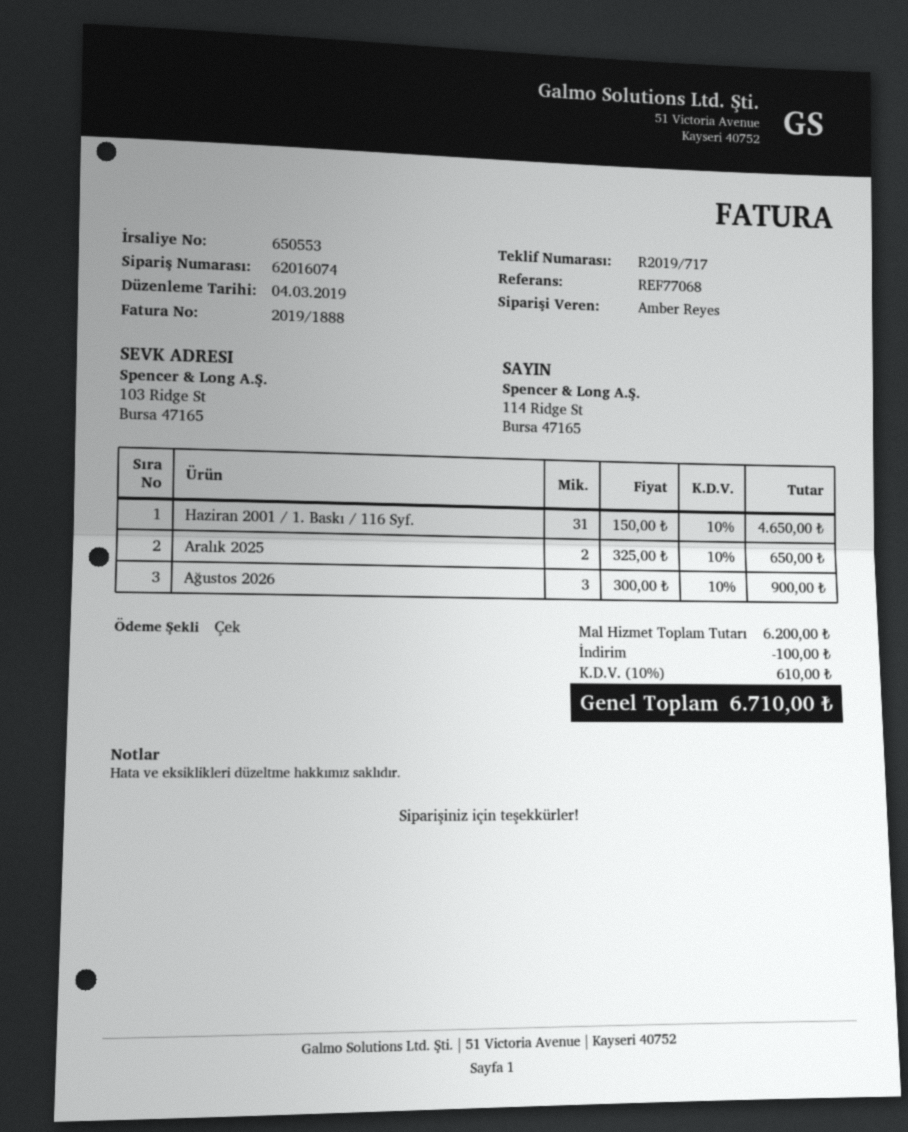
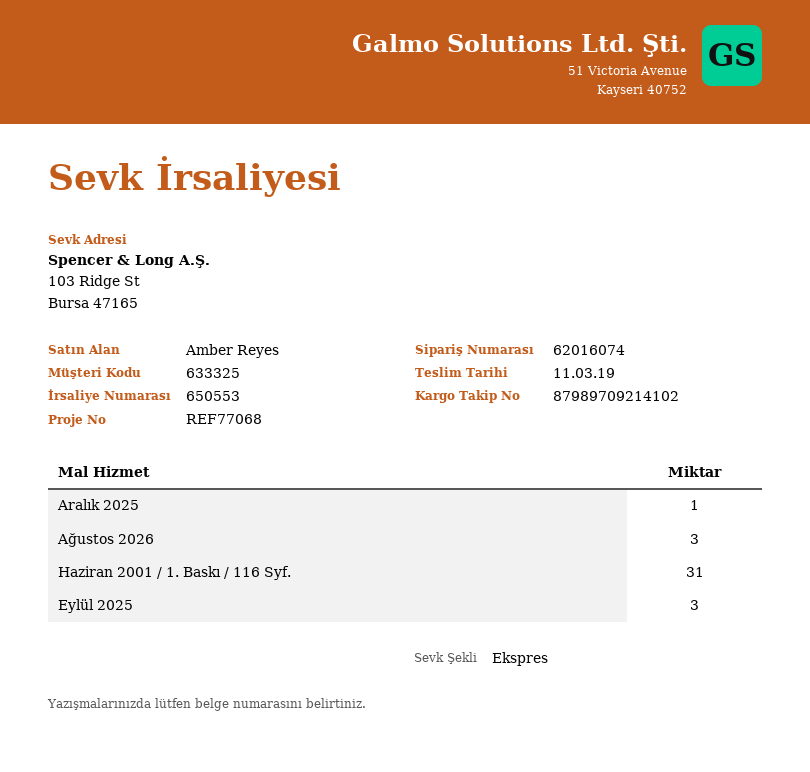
Aralık 2025: 2 -> 1
Eylül 2025: none -> 3

